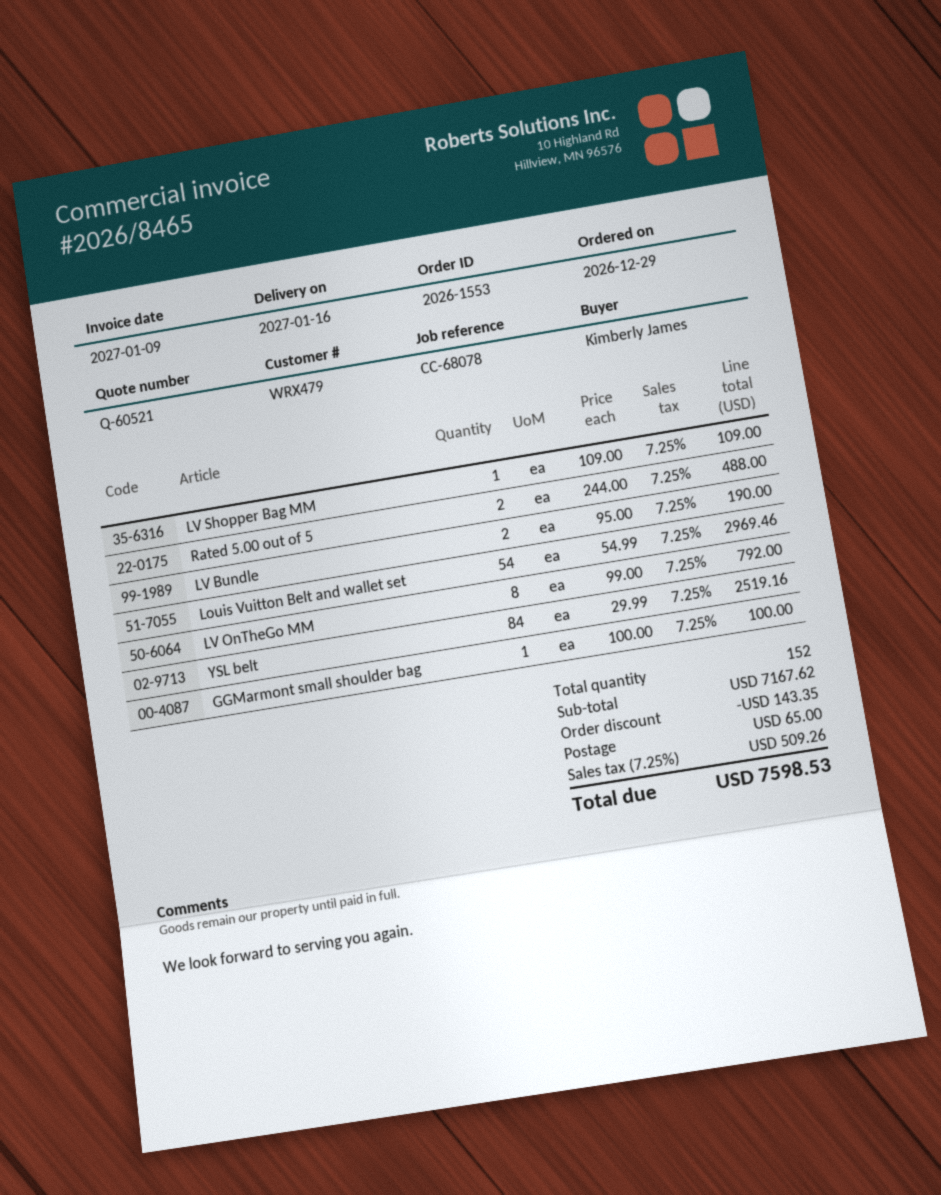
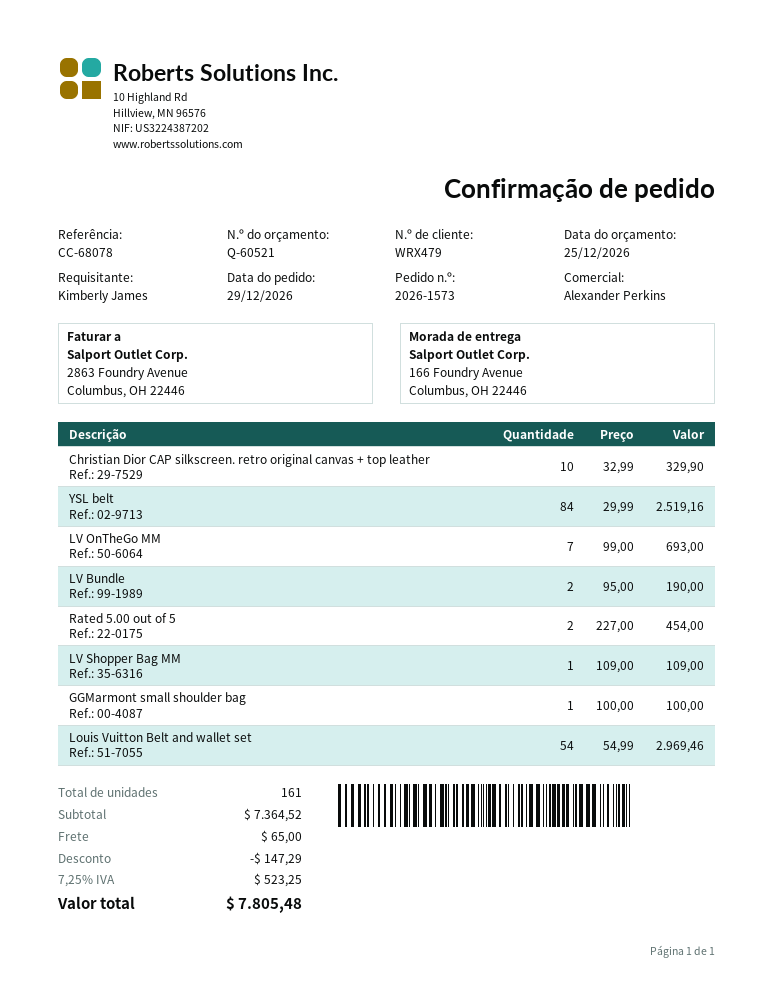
order number: 2026-1553 -> 2026-1573
Rated 5.00 out of 5: 2 x 244.00 = 488.00 -> 2 x 227.00 = 454.00
LV OnTheGo MM: 8 x 99.00 = 792.00 -> 7 x 99.00 = 693.00
Christian Dior CAP silkscreen. retro original canvas + top leather: none -> 10 x 32.99 = 329.90
total quantity: 152 -> 161
subtotal: 7167.62 -> 7364.52
discount: 143.35 -> 147.29
tax: 7.25% = 509.26 -> 7.25% = 523.25
total: 7598.53 -> 7805.48

